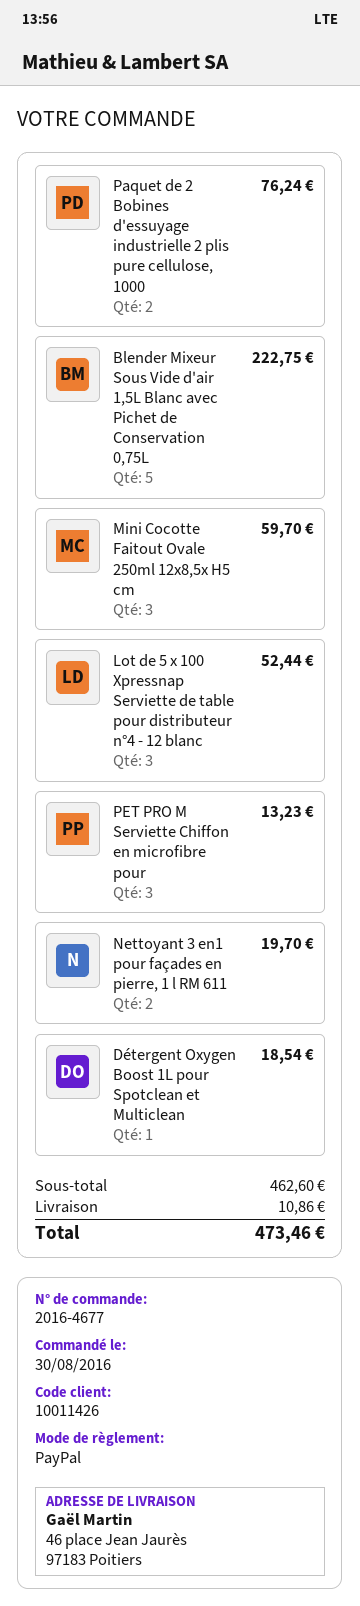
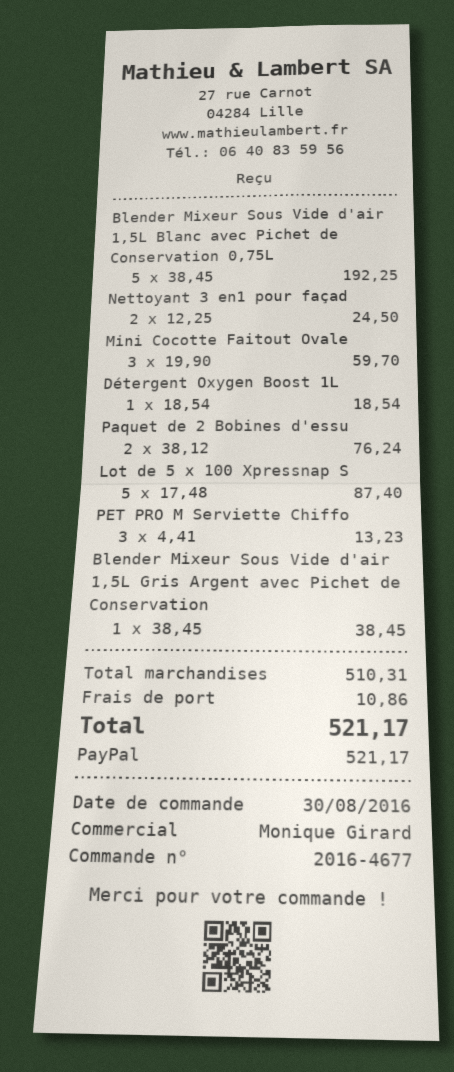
Blender Mixeur Sous Vide d'air 1,5L Blanc avec Pichet de Conservation 0,75L: 5 for 222.75 -> 5 for 192.25
Lot de 5 x 100 Xpressnap Serviette de table pour distributeur n°4 - 12 blanc: 3 for 52.44 -> 5 for 87.40
Nettoyant 3 en1 pour façades en pierre, 1 l RM 611: 2 for 19.70 -> 2 for 24.50
Blender Mixeur Sous Vide d'air 1,5L Gris Argent avec Pichet de Conservation: none -> 1 for 38.45
subtotal: 462.60 -> 510.31
total: 473.46 -> 521.17

